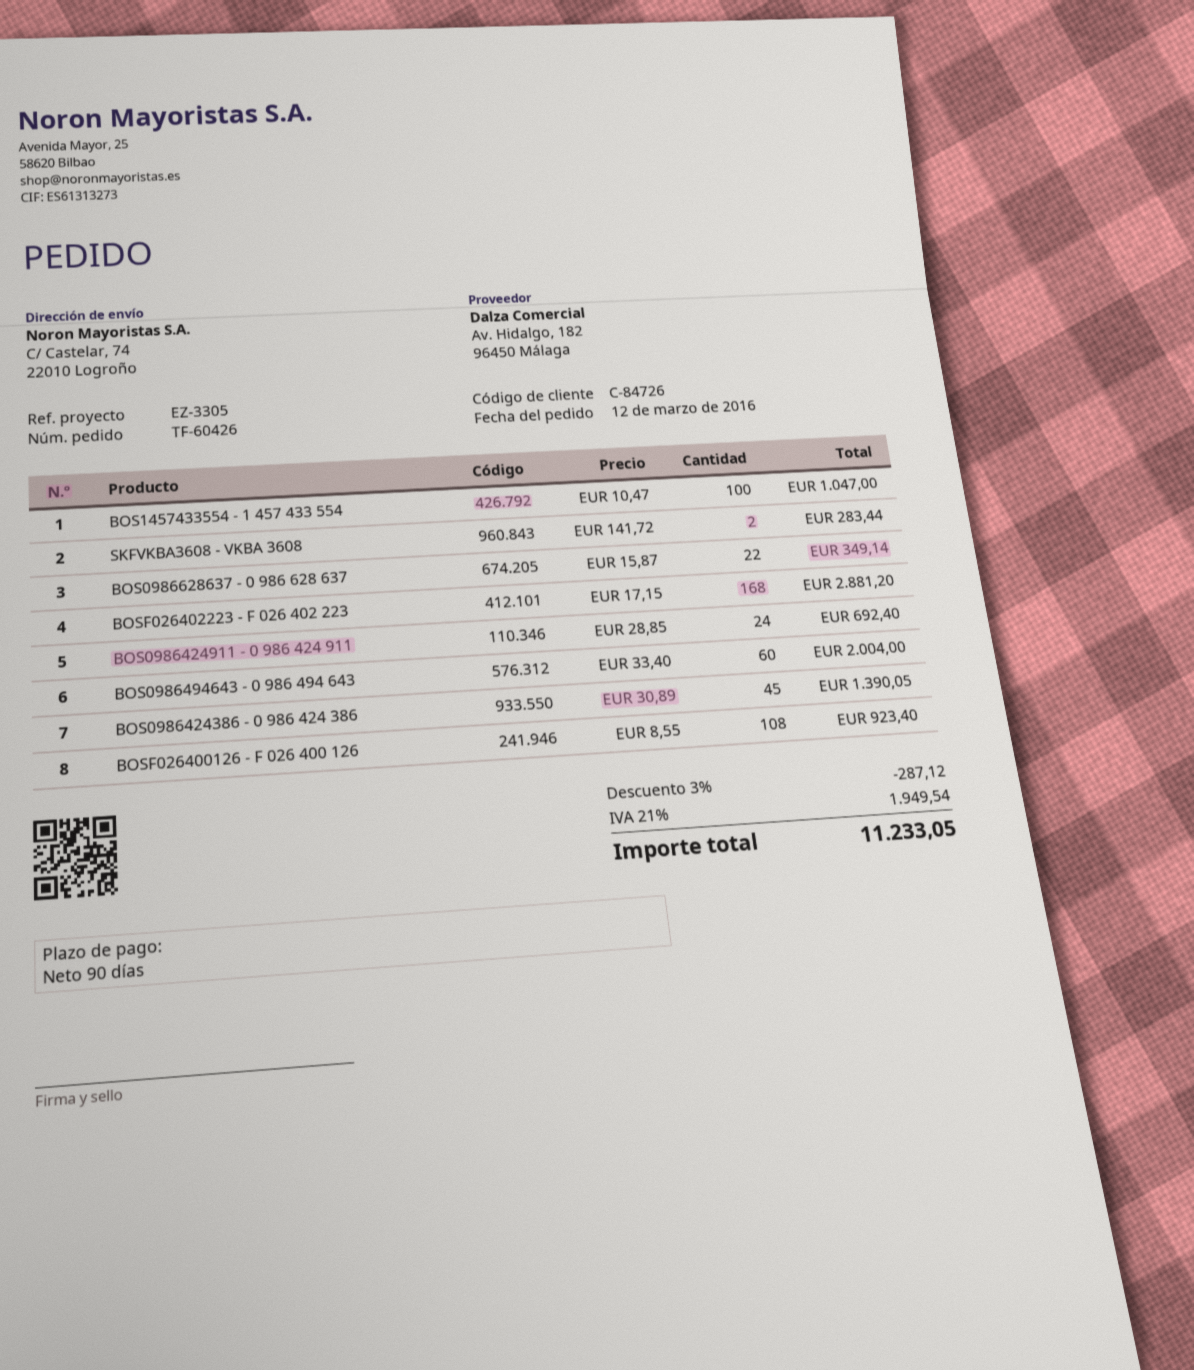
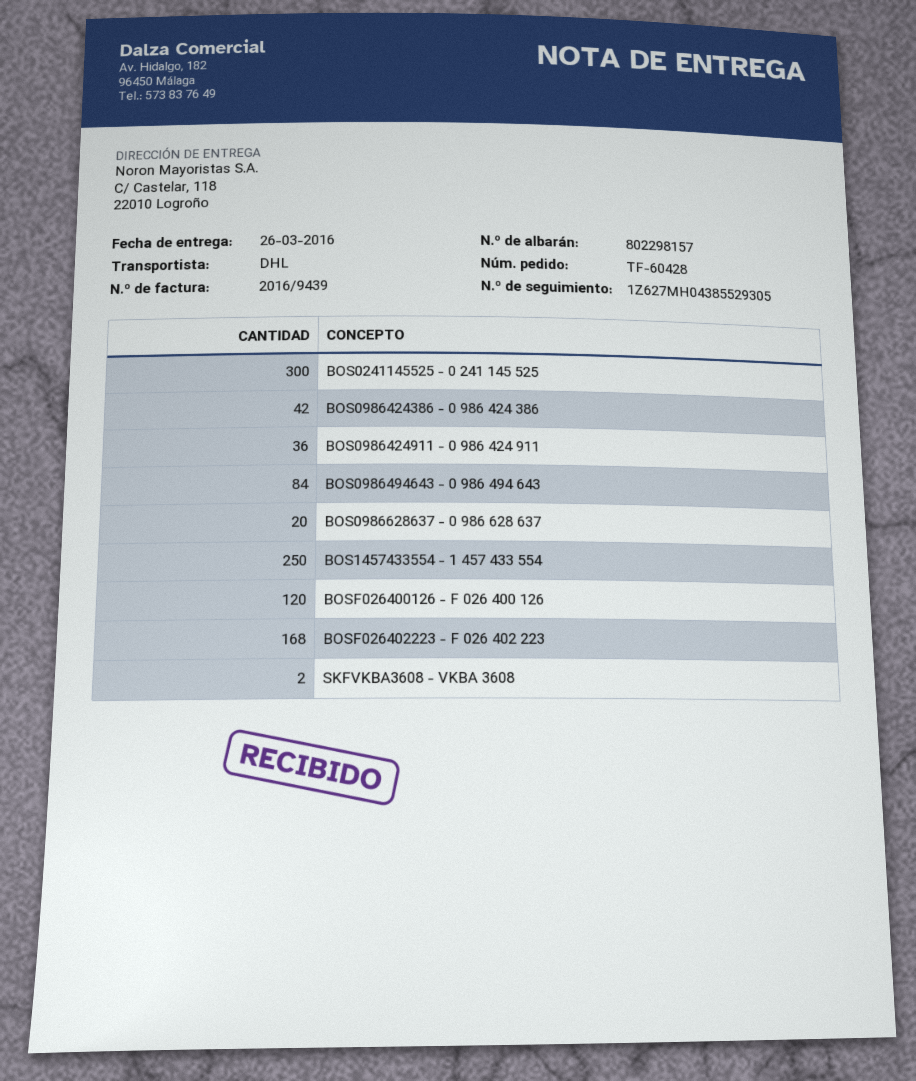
order number: TF-60426 -> TF-60428
ship to: C/ Castelar, 74, 22010 Logroño -> C/ Castelar, 118, 22010 Logroño
BOS1457433554 - 1 457 433 554: 100 -> 250
BOS0986628637 - 0 986 628 637: 22 -> 20
BOS0986424911 - 0 986 424 911: 24 -> 36
BOS0986494643 - 0 986 494 643: 60 -> 84
BOS0986424386 - 0 986 424 386: 45 -> 42
BOSF026400126 - F 026 400 126: 108 -> 120
BOS0241145525 - 0 241 145 525: none -> 300

